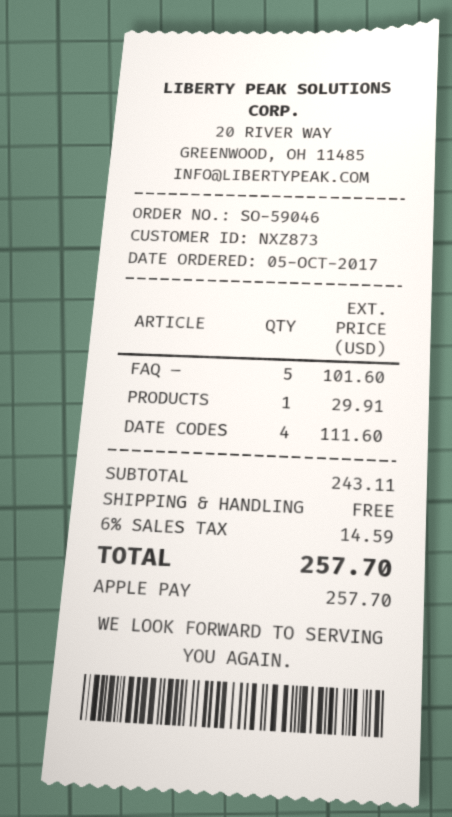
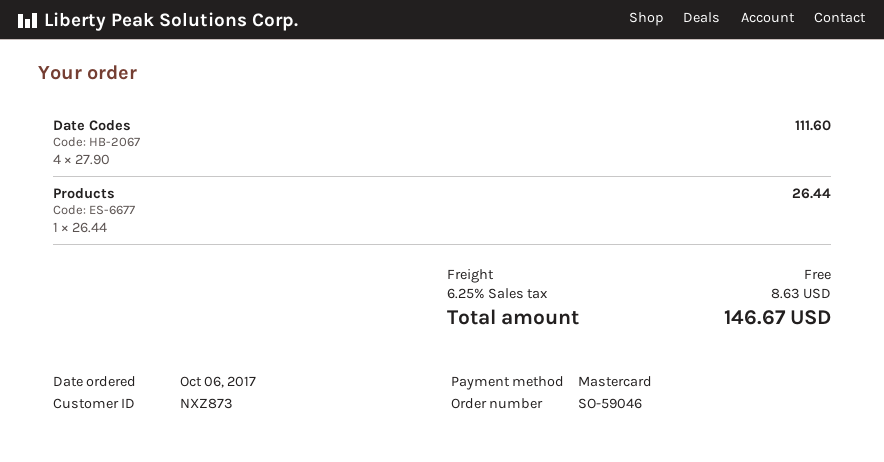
order date: 2017-10-05 -> 2017-10-06
payment method: Apple Pay -> Mastercard
FAQ –: 5 for 101.60 -> none
PRODUCTS: 1 for 29.91 -> 1 for 26.44
tax: 6% = 14.59 -> 6.25% = 8.63
total: 257.70 -> 146.67

